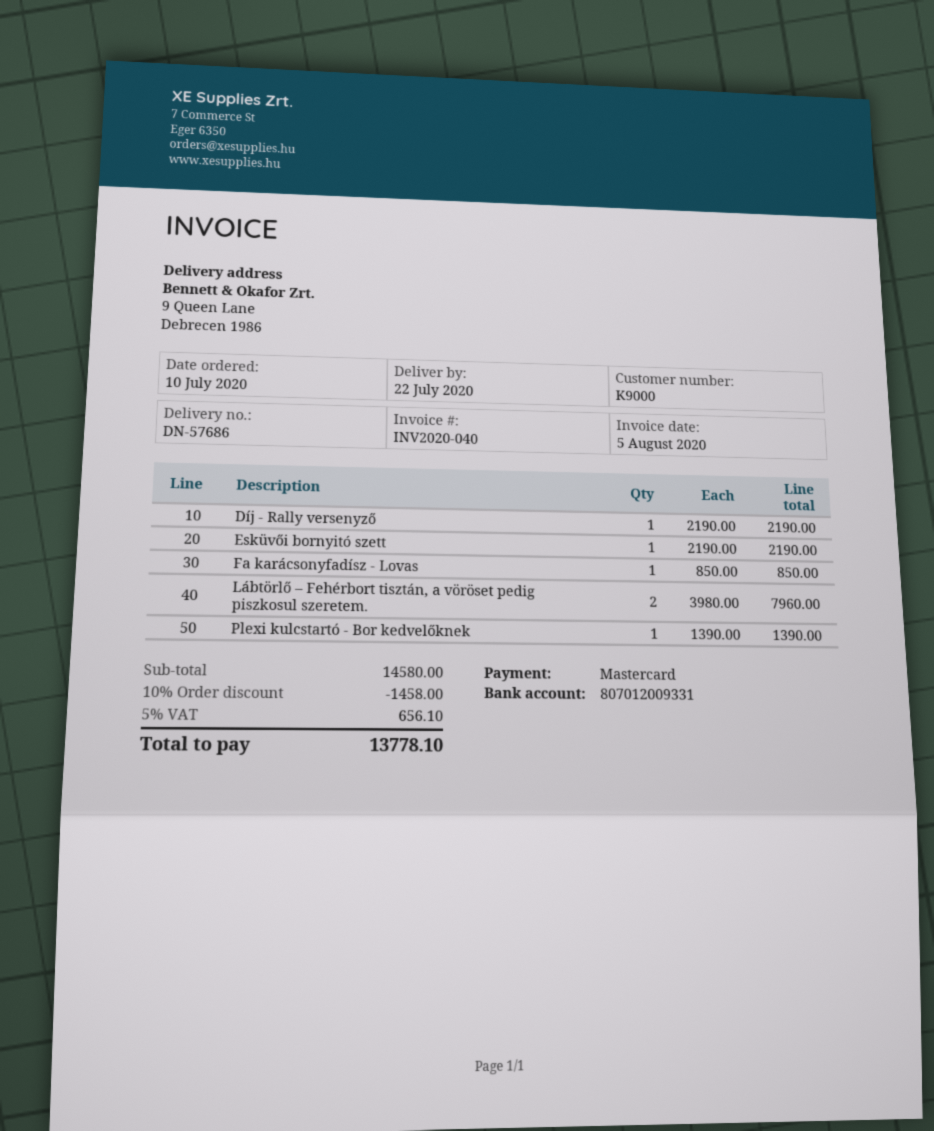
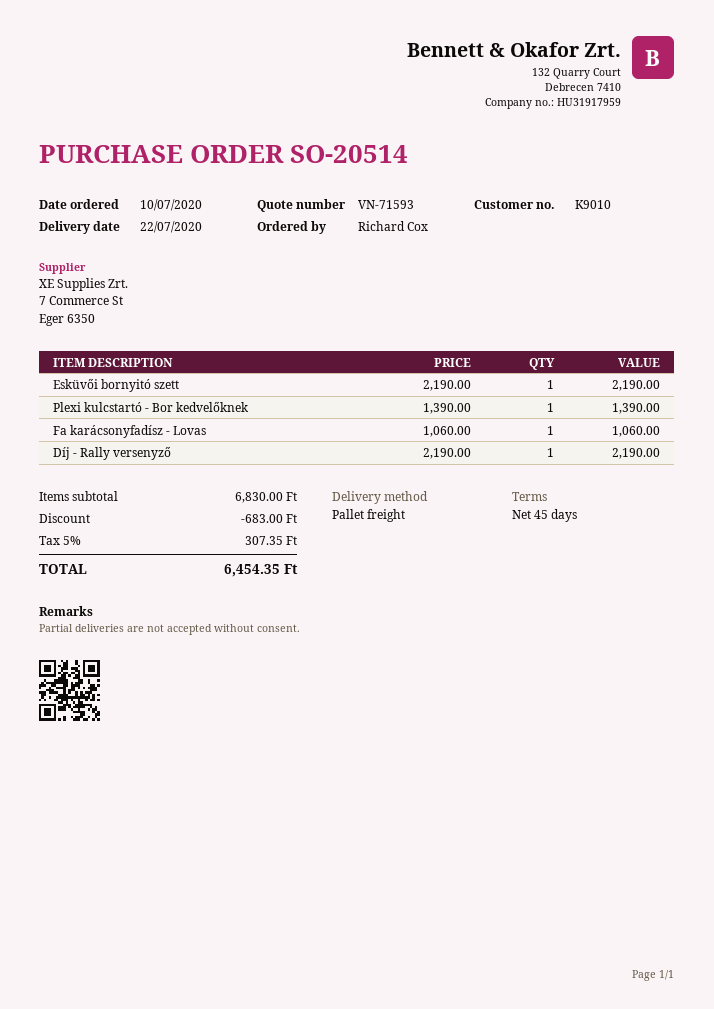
customer number: K9000 -> K9010
Fa karácsonyfadísz - Lovas: 1 x 850.00 = 850.00 -> 1 x 1060.00 = 1060.00
Lábtörlő – Fehérbort tisztán, a vöröset pedig piszkosul szeretem.: 2 x 3980.00 = 7960.00 -> none
subtotal: 14580.00 -> 6830.00
discount: 1458.00 -> 683.00
tax: 5% = 656.10 -> 5% = 307.35
total: 13778.10 -> 6454.35

